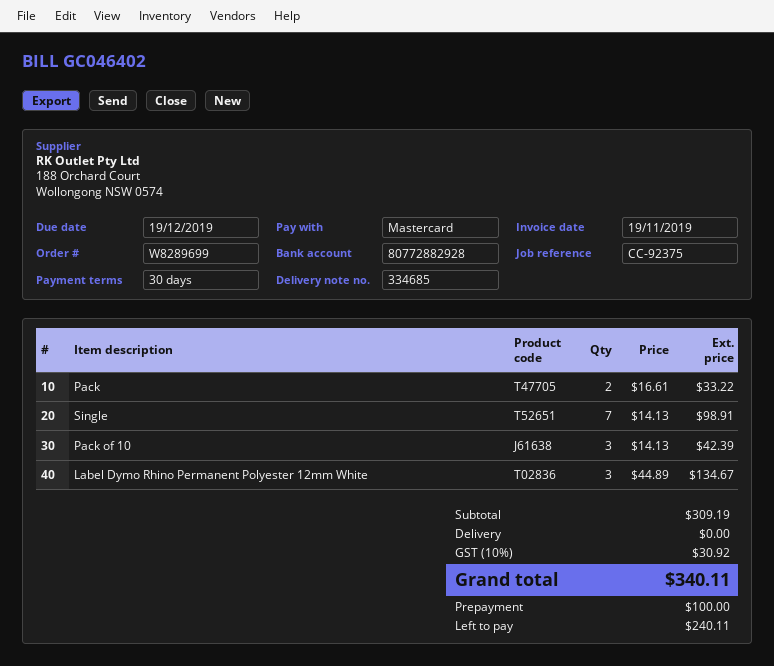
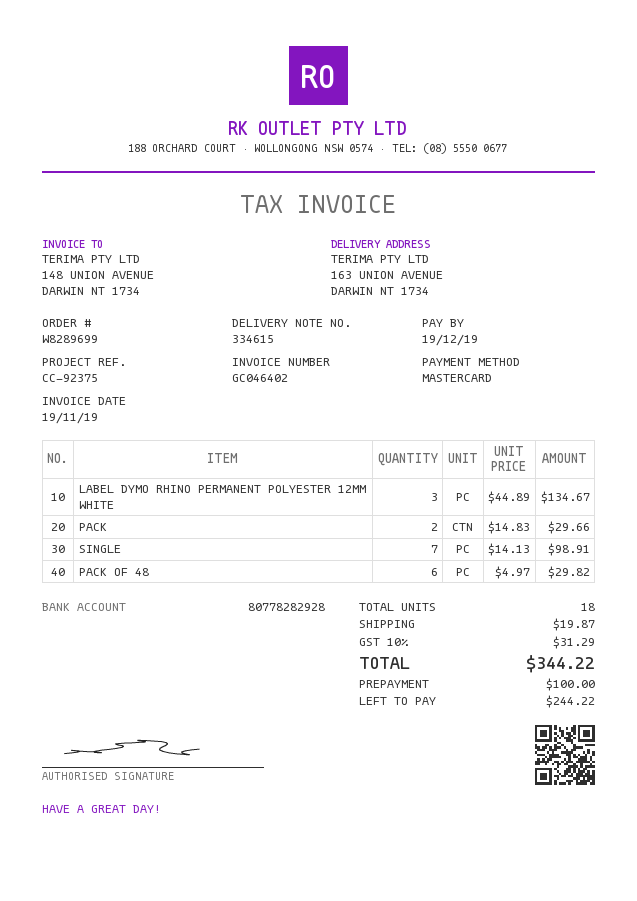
delivery note number: 334685 -> 334615
bank account: 80772882928 -> 80778282928
Pack: 2 x 16.61 = 33.22 -> 2 x 14.83 = 29.66
Pack of 10: 3 x 14.13 = 42.39 -> none
PACK OF 48: none -> 6 x 4.97 = 29.82
shipping: 0.00 -> 19.87
tax: 10% = 30.92 -> 10% = 31.29
total: 340.11 -> 344.22
balance: 240.11 -> 244.22

